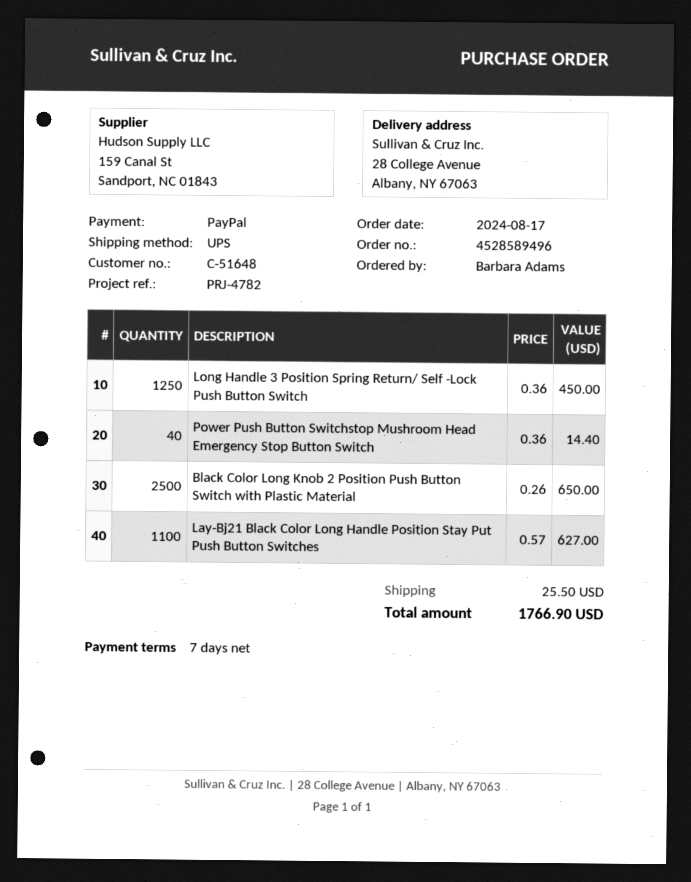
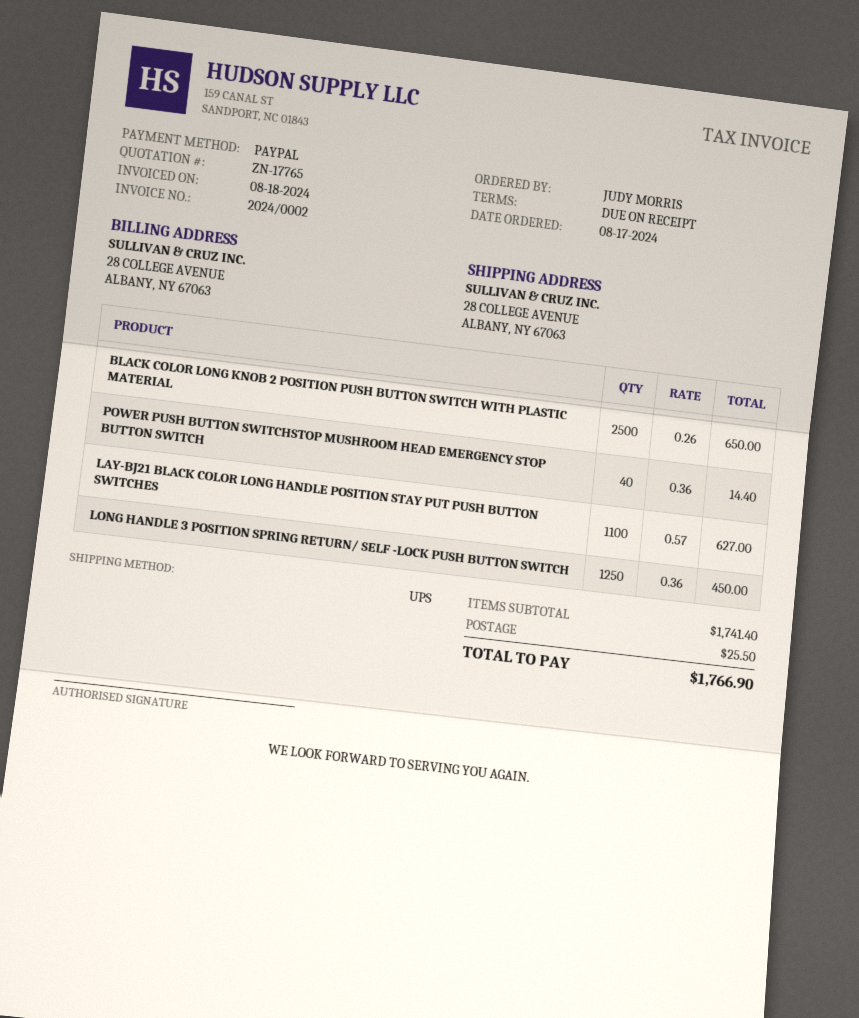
payment terms: 7 days -> on receipt
ordered by: Barbara Adams -> JUDY MORRIS

